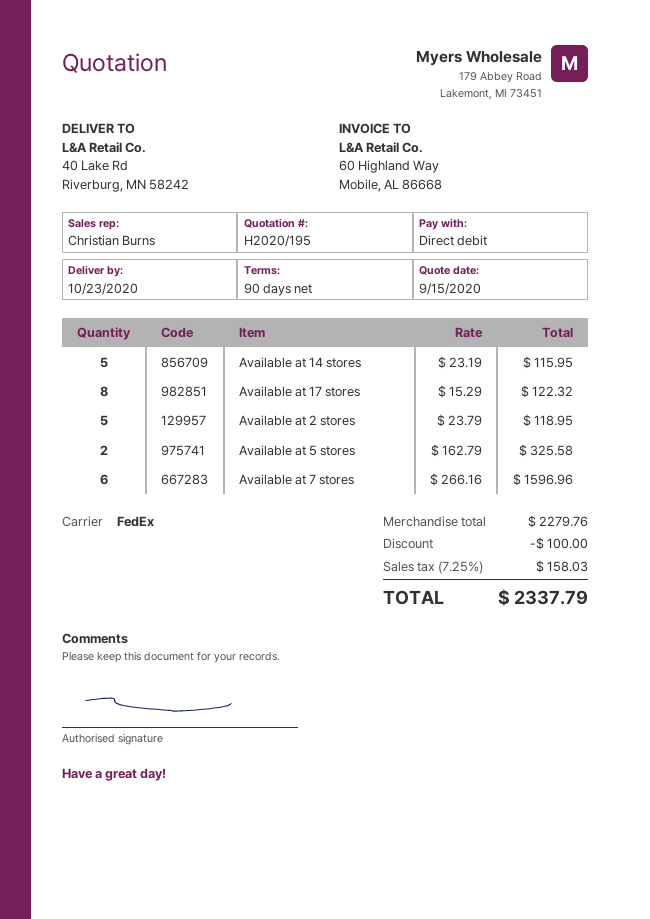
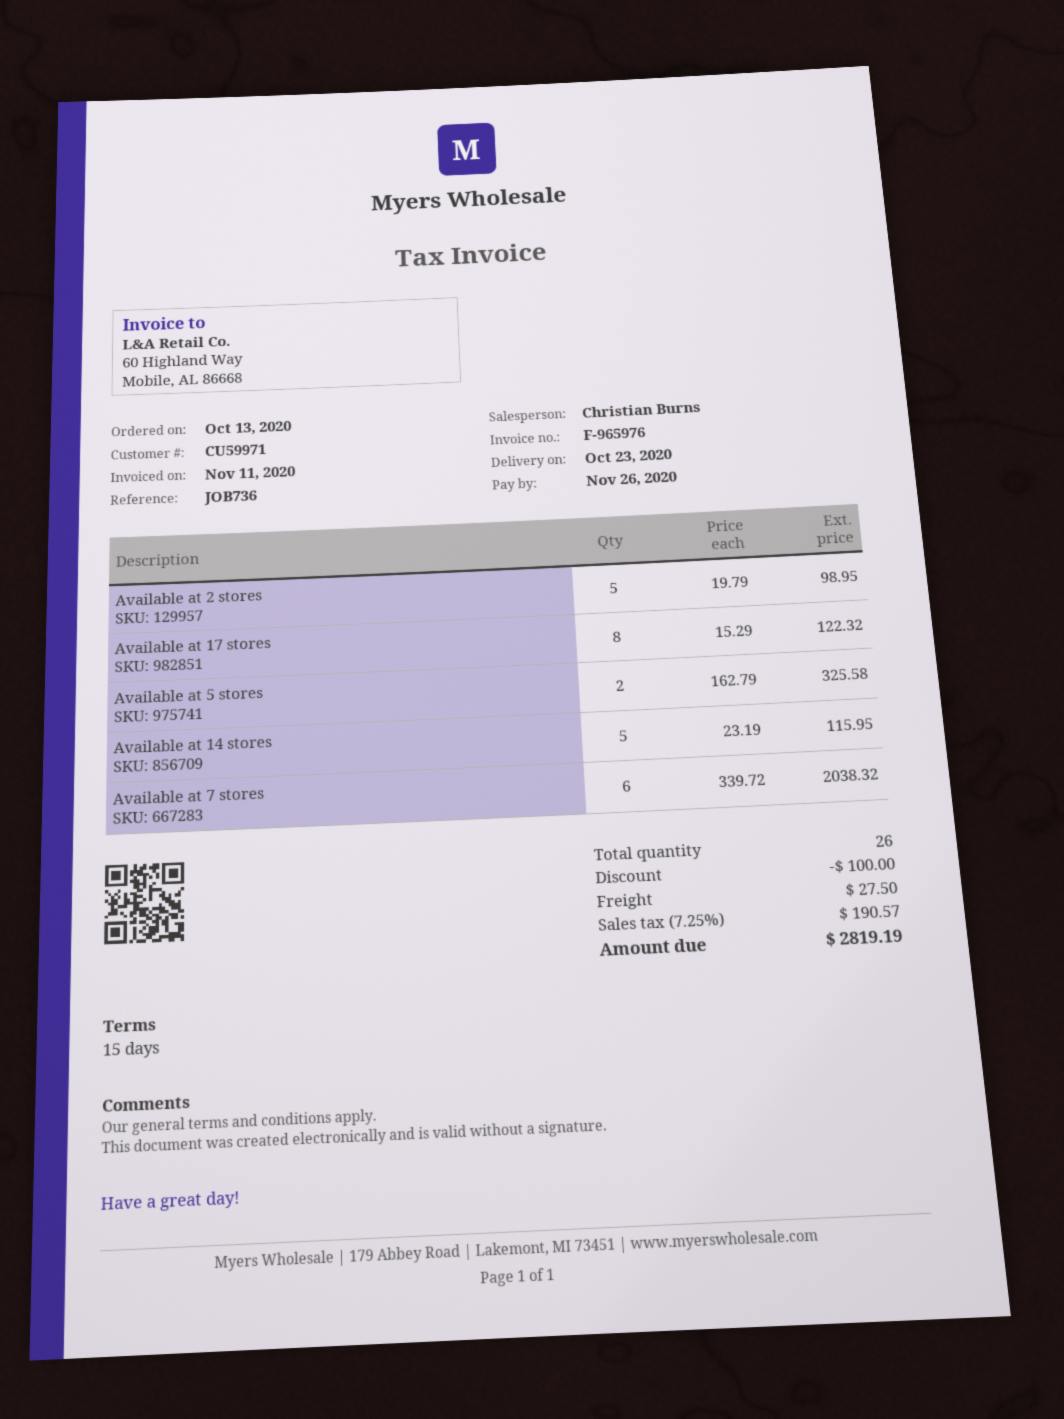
payment terms: 90 days -> 15 days
Available at 2 stores: 5 x 23.79 = 118.95 -> 5 x 19.79 = 98.95
Available at 7 stores: 6 x 266.16 = 1596.96 -> 6 x 339.72 = 2038.32
shipping: none -> 27.50
tax: 7.25% = 158.03 -> 7.25% = 190.57
total: 2337.79 -> 2819.19

